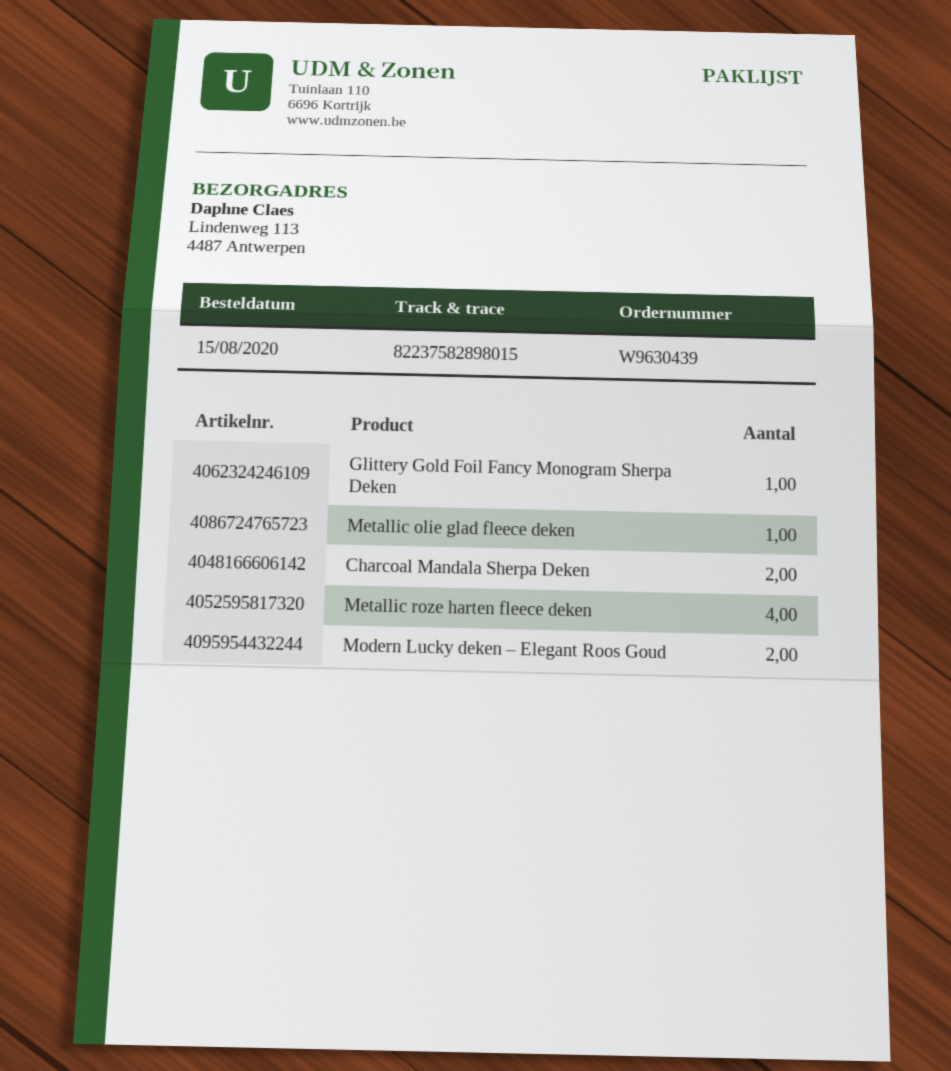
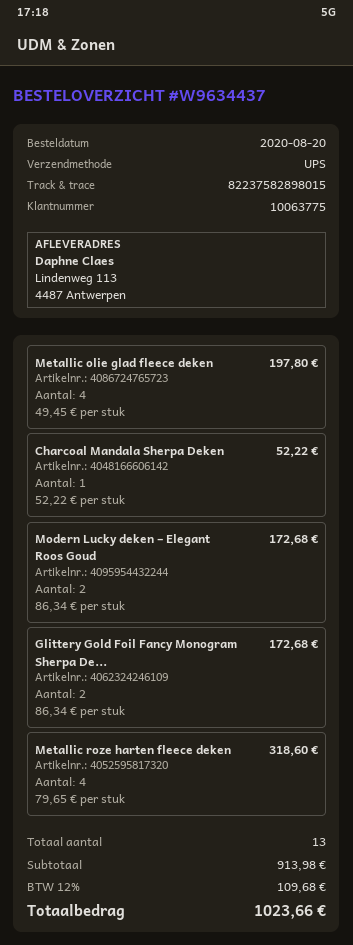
order number: W9630439 -> W9634437
order date: 2020-08-15 -> 2020-08-20
Glittery Gold Foil Fancy Monogram Sherpa Deken: 1 -> 2
Metallic olie glad fleece deken: 1 -> 4
Charcoal Mandala Sherpa Deken: 2 -> 1

